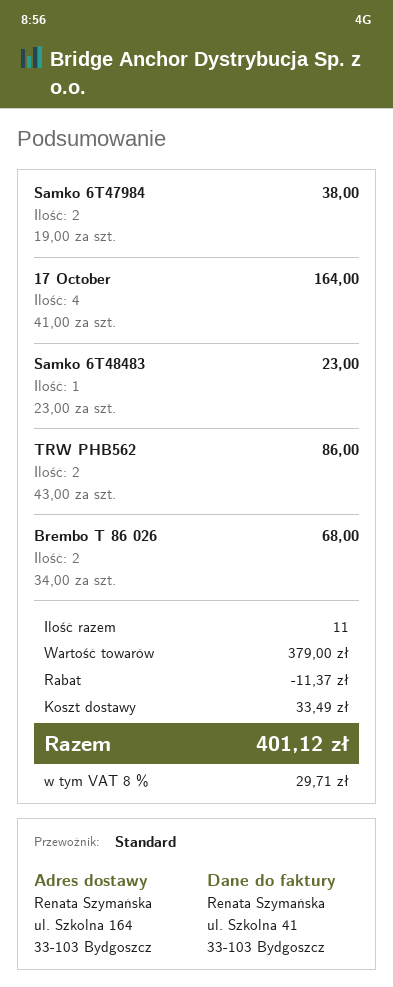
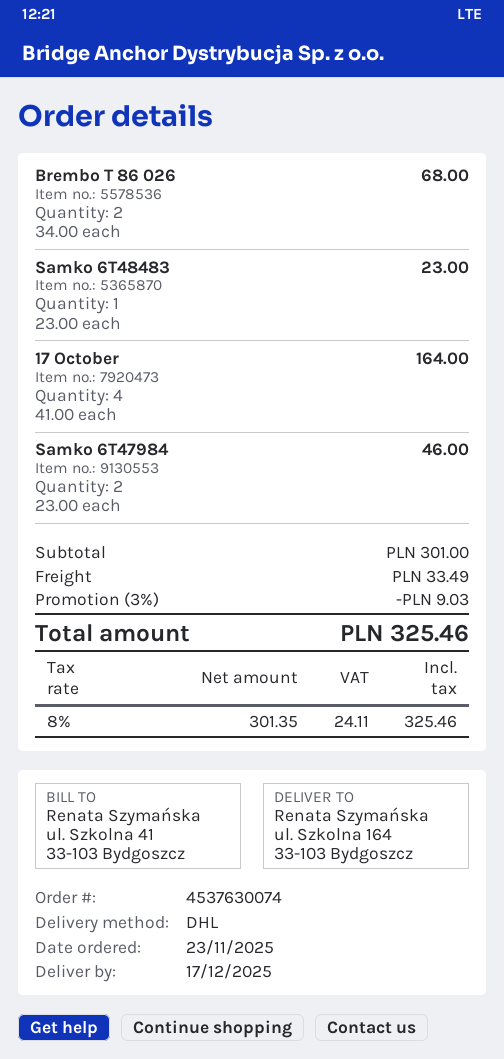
shipping method: standard -> DHL
Samko 6T47984: 2 x 19.00 = 38.00 -> 2 x 23.00 = 46.00
TRW PHB562: 2 x 43.00 = 86.00 -> none
subtotal: 379.00 -> 301.00
discount: 11.37 -> 9.03
tax: 8% = 29.71 -> 8% = 24.11
total: 401.12 -> 325.46

